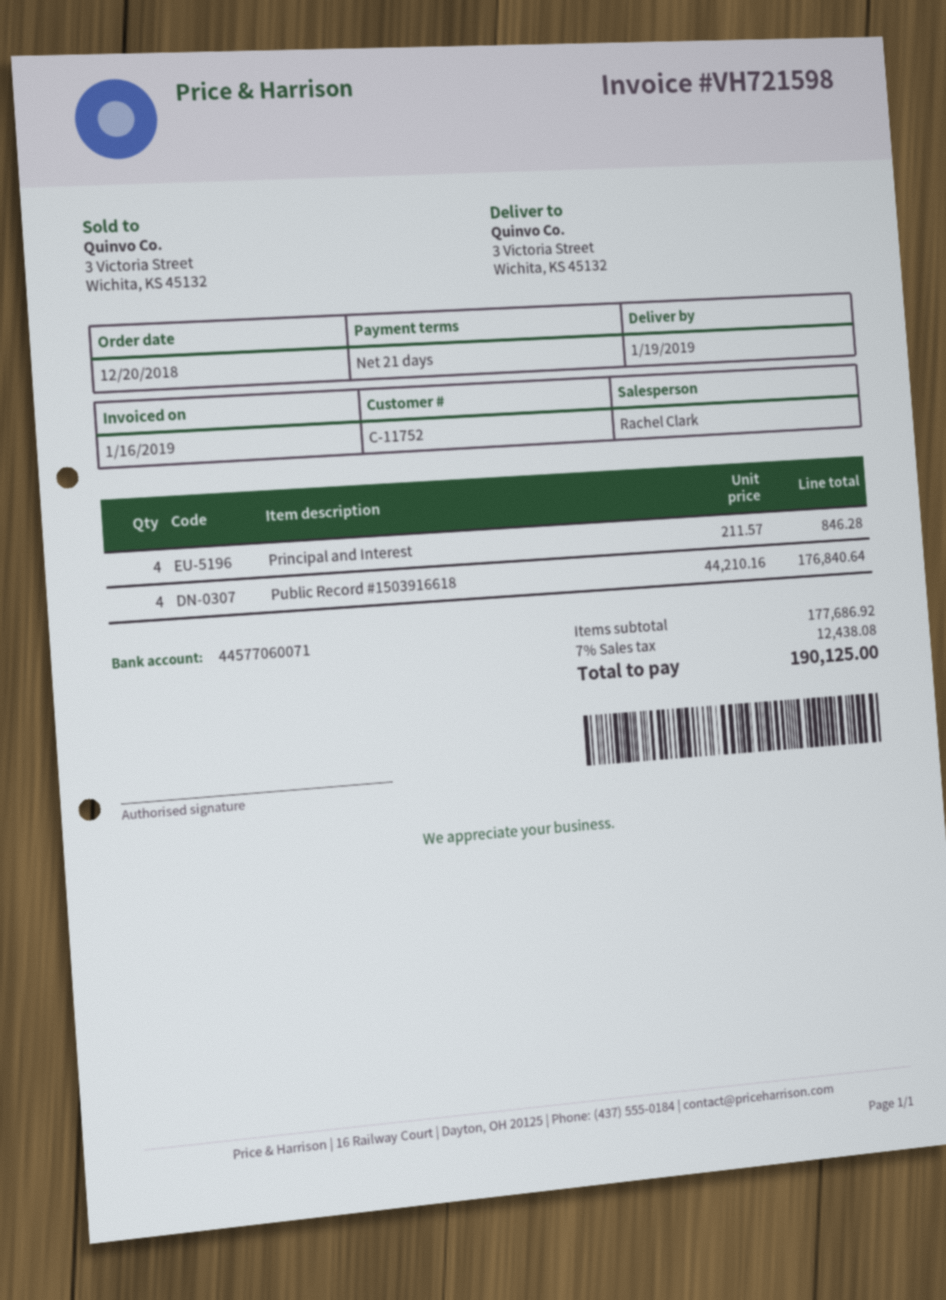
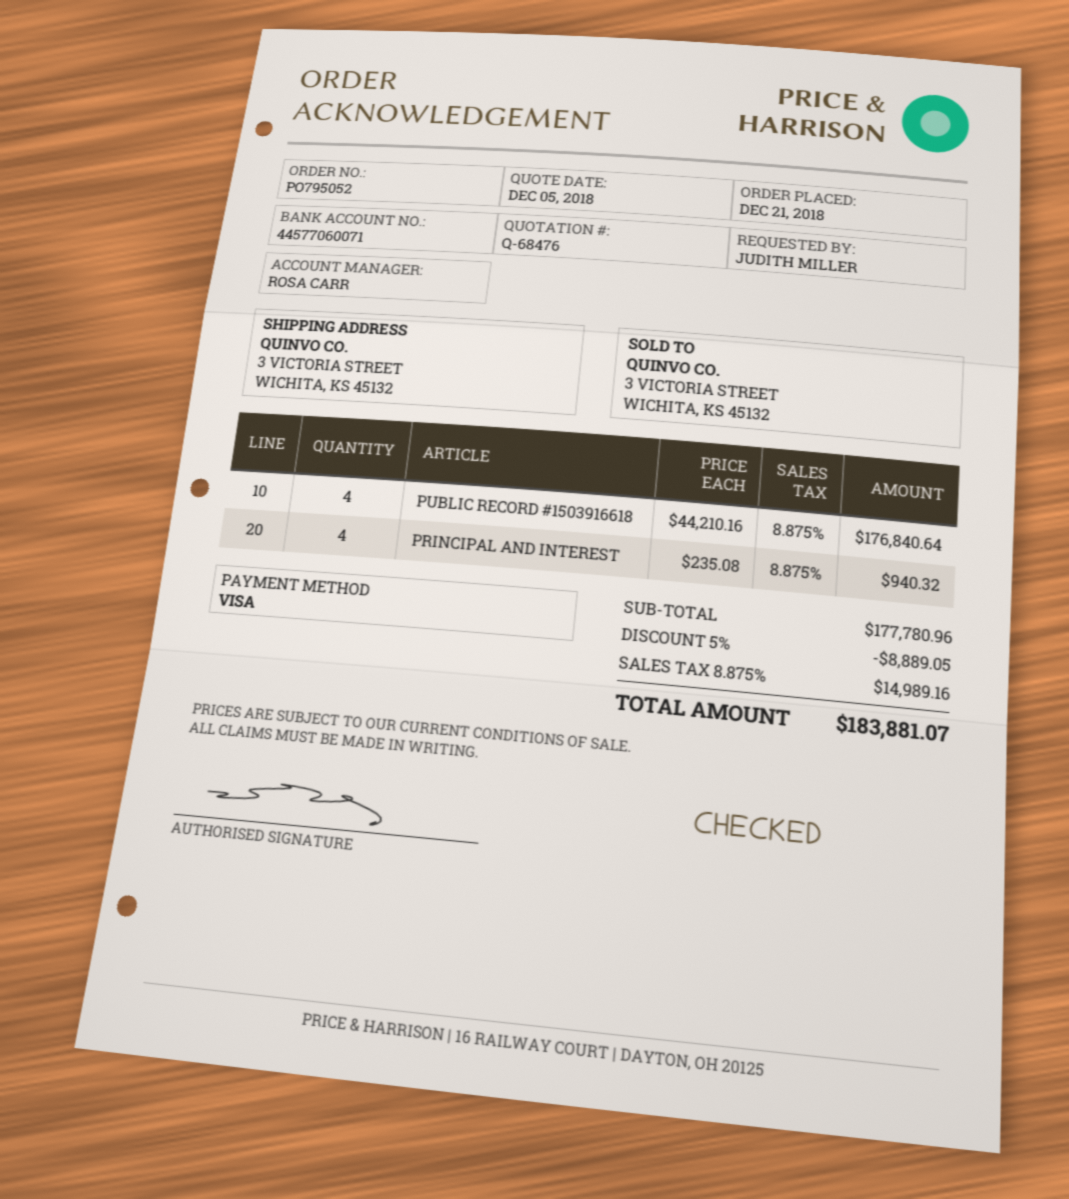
order date: 2018-12-20 -> 2018-12-21
sales rep: Rachel Clark -> ROSA CARR
Principal and Interest: 4 x 211.57 = 846.28 -> 4 x 235.08 = 940.32
subtotal: 177686.92 -> 177780.96
discount: none -> 5% = 8889.05
tax: 7% = 12438.08 -> 8.875% = 14989.16
total: 190125.00 -> 183881.07

